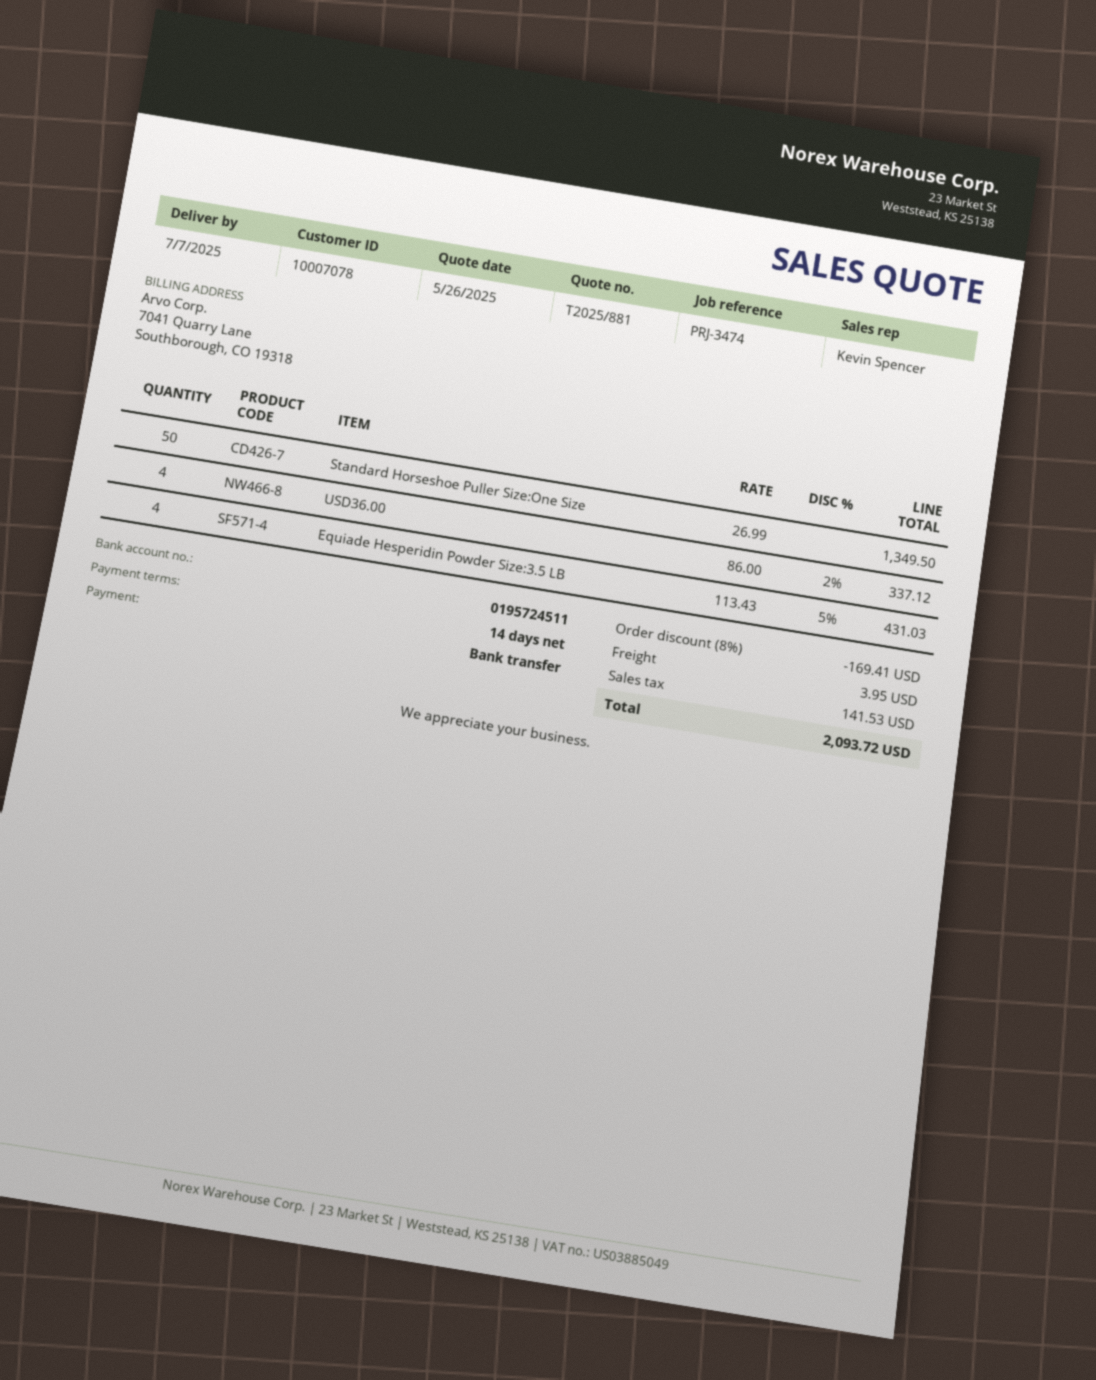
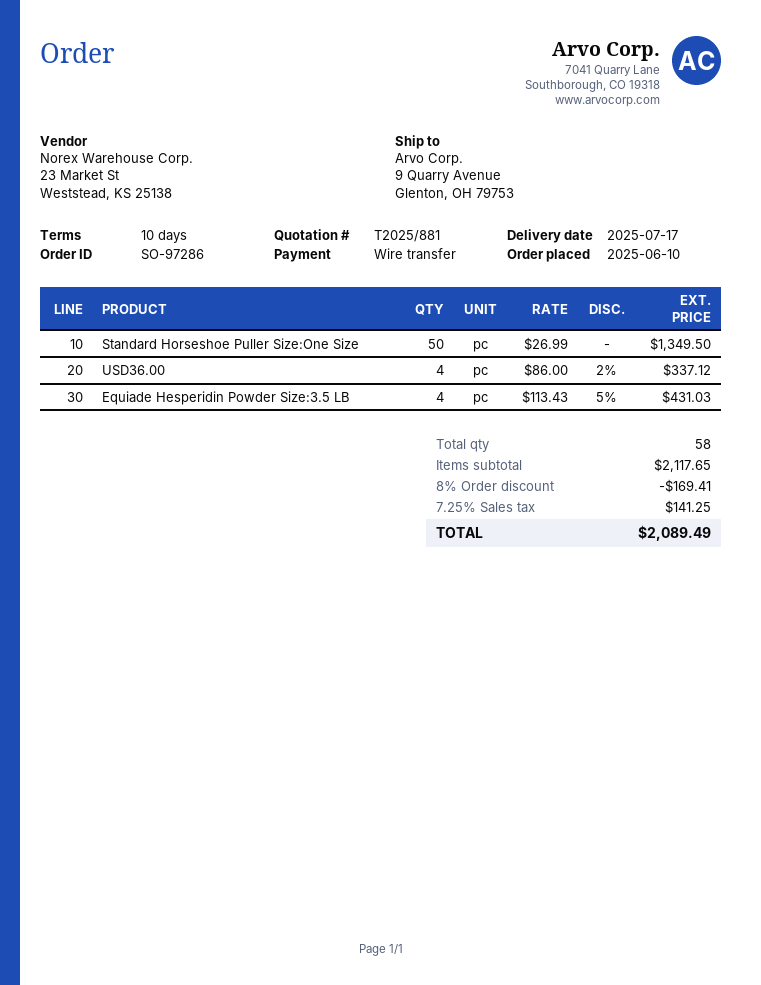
delivery date: 2025-07-07 -> 2025-07-17
payment terms: 14 days -> 10 days
shipping: 3.95 -> none
tax: 141.53 -> 141.25
total: 2093.72 -> 2089.49

